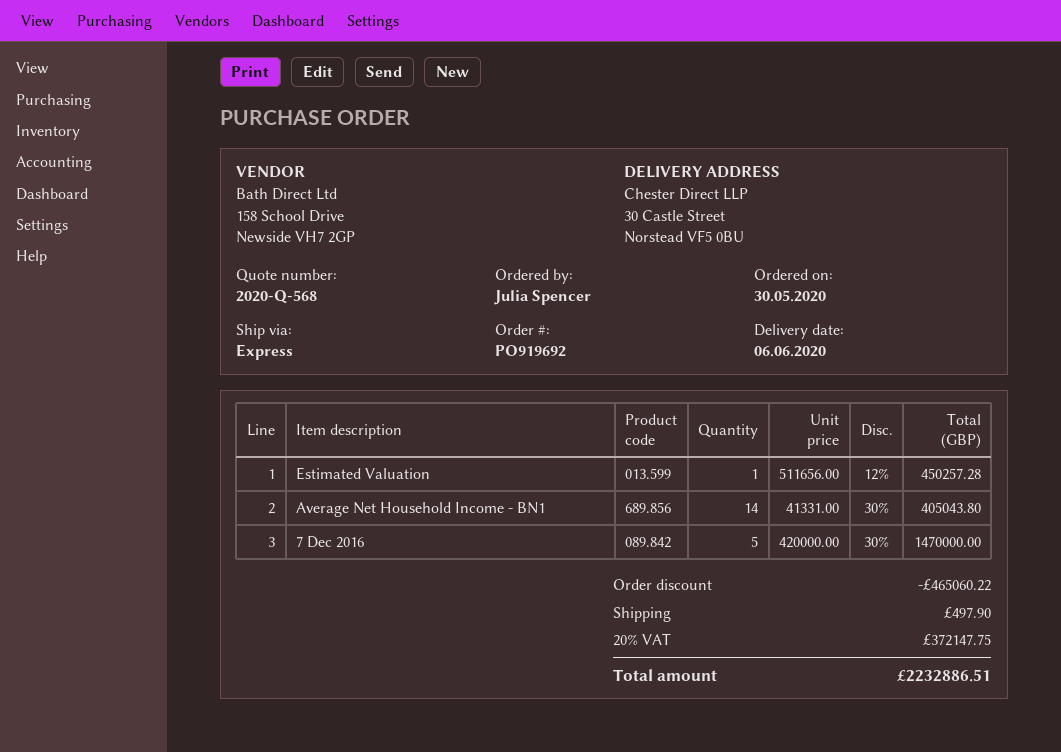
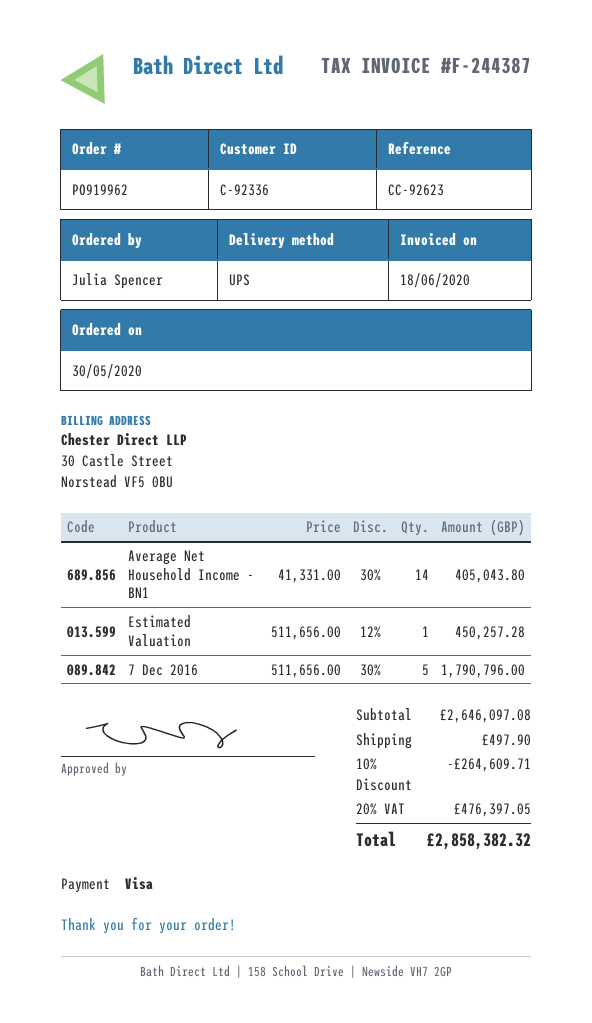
order number: PO919692 -> PO919962
shipping method: express -> UPS
7 Dec 2016: 5 x 420000.00 - 30% = 1470000.00 -> 5 x 511656.00 - 30% = 1790796.00
discount: 465060.22 -> 264609.71
tax: 20% = 372147.75 -> 20% = 476397.05
total: 2232886.51 -> 2858382.32

